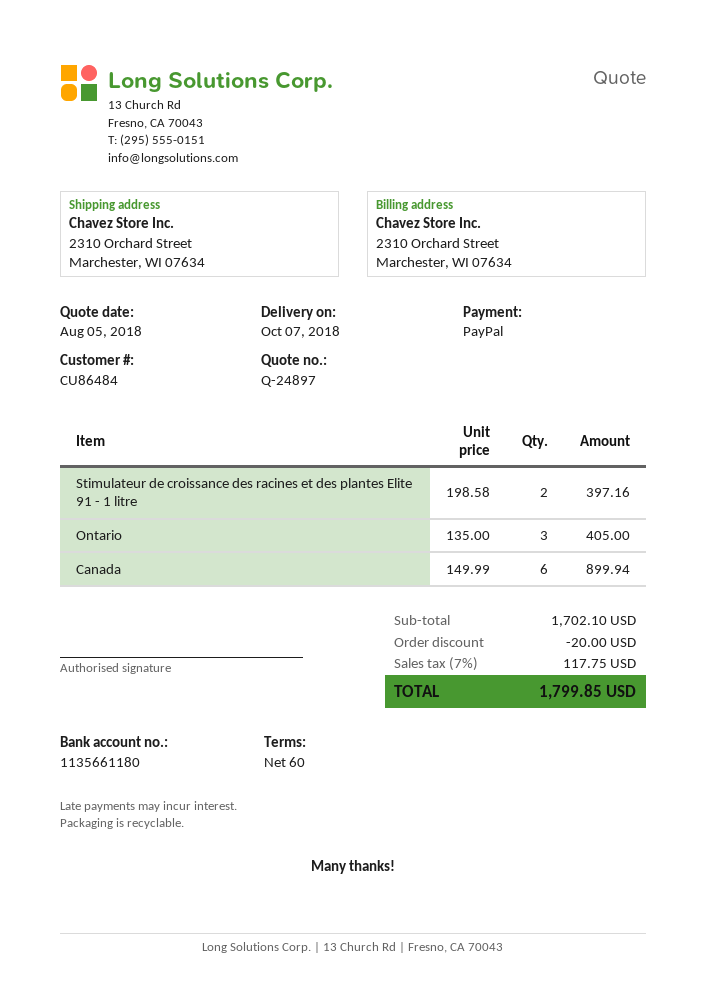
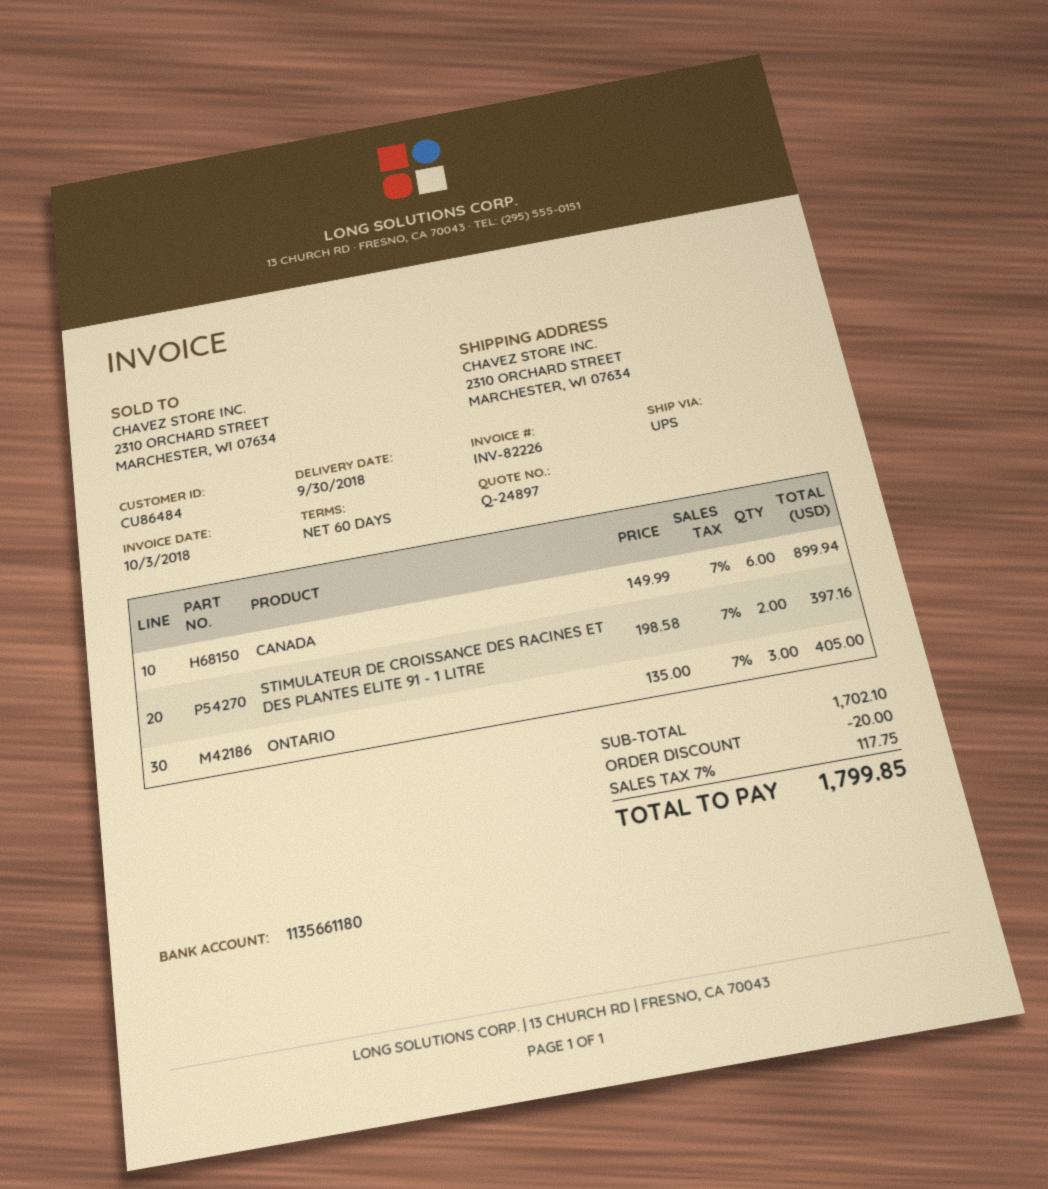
delivery date: 2018-10-07 -> 2018-09-30

